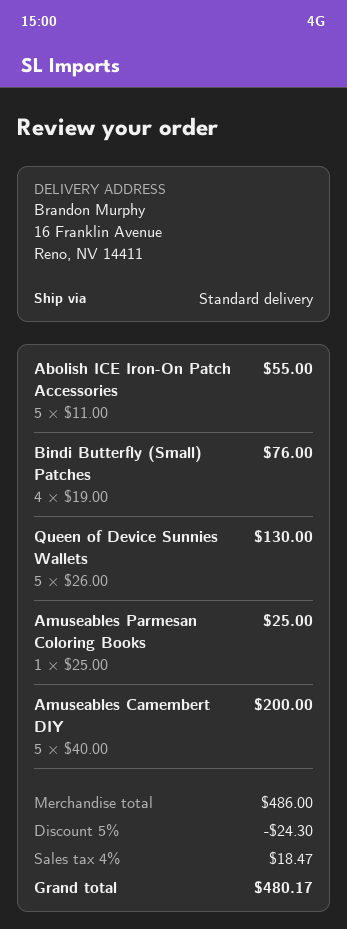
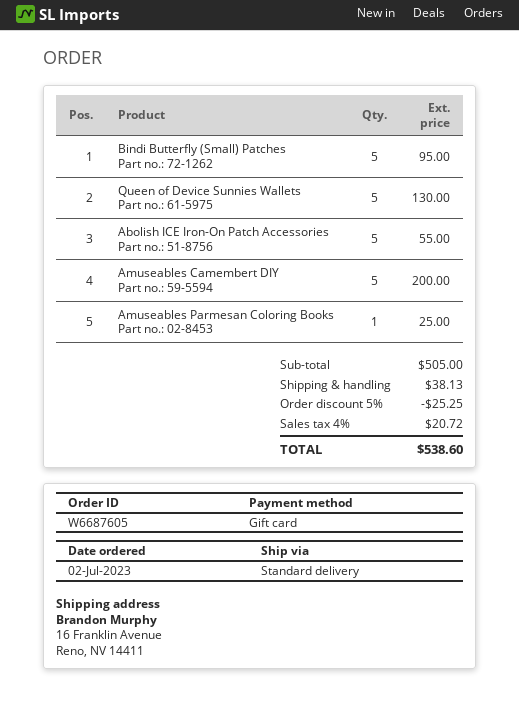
Bindi Butterfly (Small) Patches: 4 for 76.00 -> 5 for 95.00
subtotal: 486.00 -> 505.00
discount: 5% = 24.30 -> 5% = 25.25
shipping: none -> 38.13
tax: 4% = 18.47 -> 4% = 20.72
total: 480.17 -> 538.60

